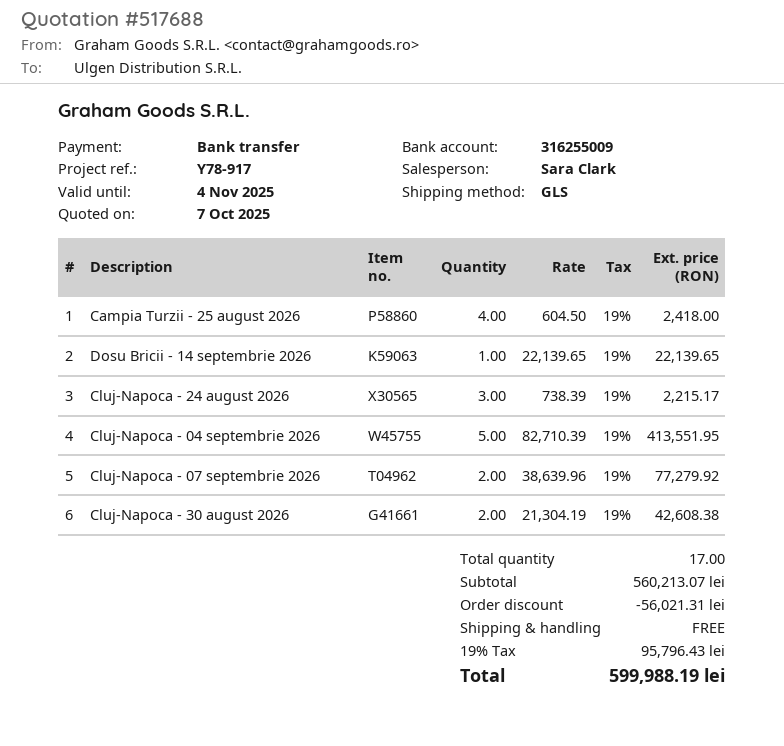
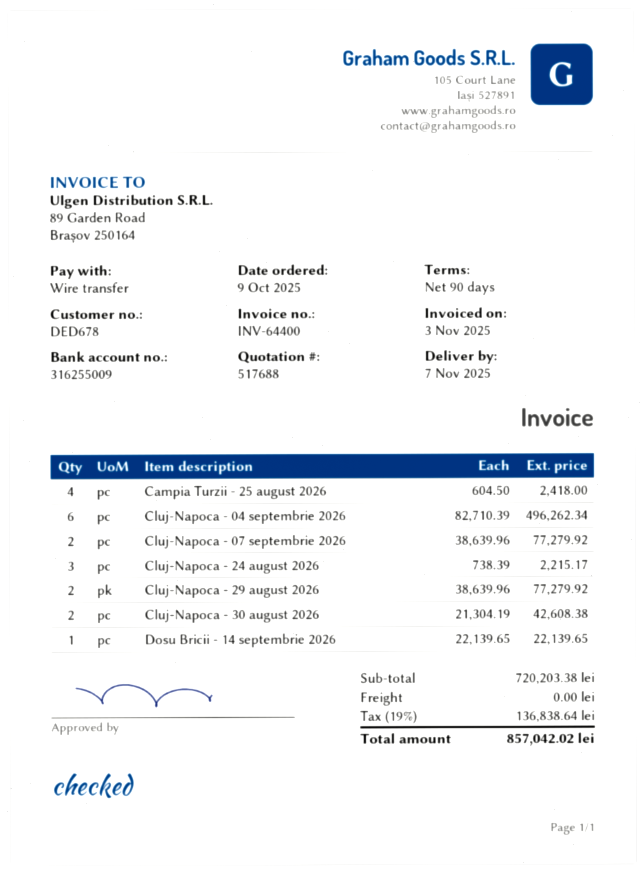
Cluj-Napoca - 04 septembrie 2026: 5 x 82710.39 = 413551.95 -> 6 x 82710.39 = 496262.34
Cluj-Napoca - 29 august 2026: none -> 2 x 38639.96 = 77279.92
subtotal: 560213.07 -> 720203.38
discount: 56021.31 -> none
tax: 19% = 95796.43 -> 19% = 136838.64
total: 599988.19 -> 857042.02

